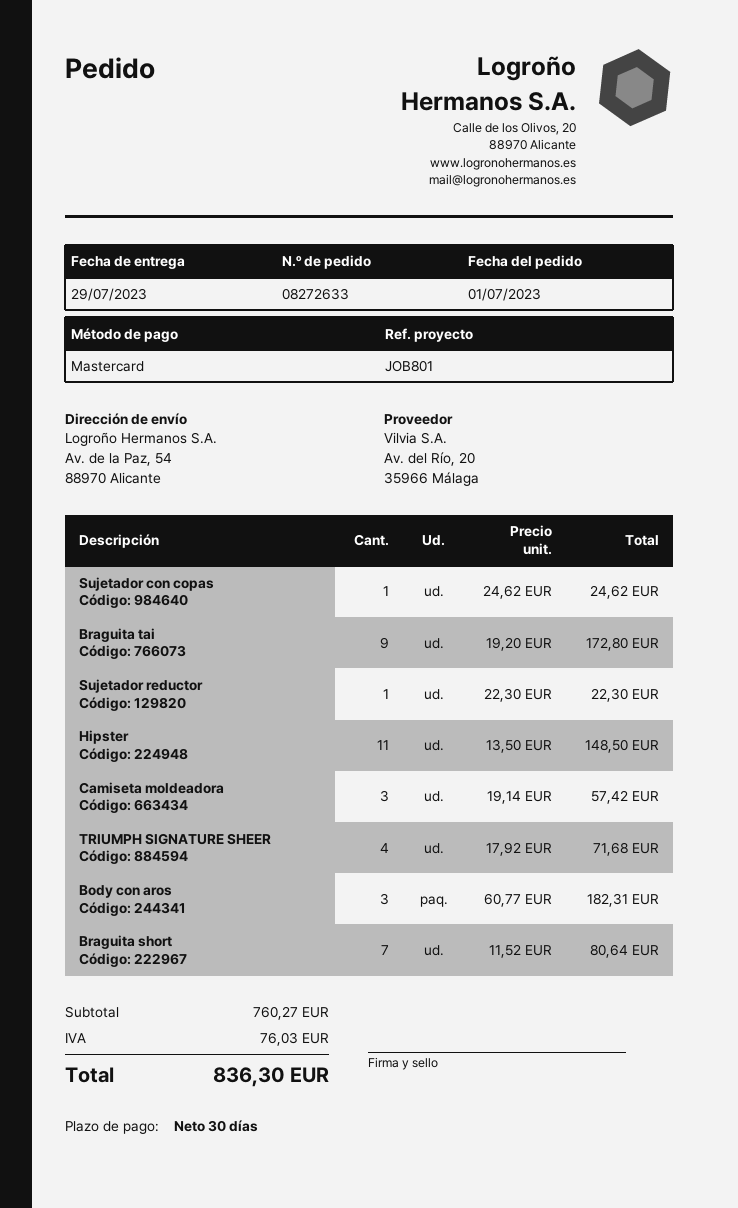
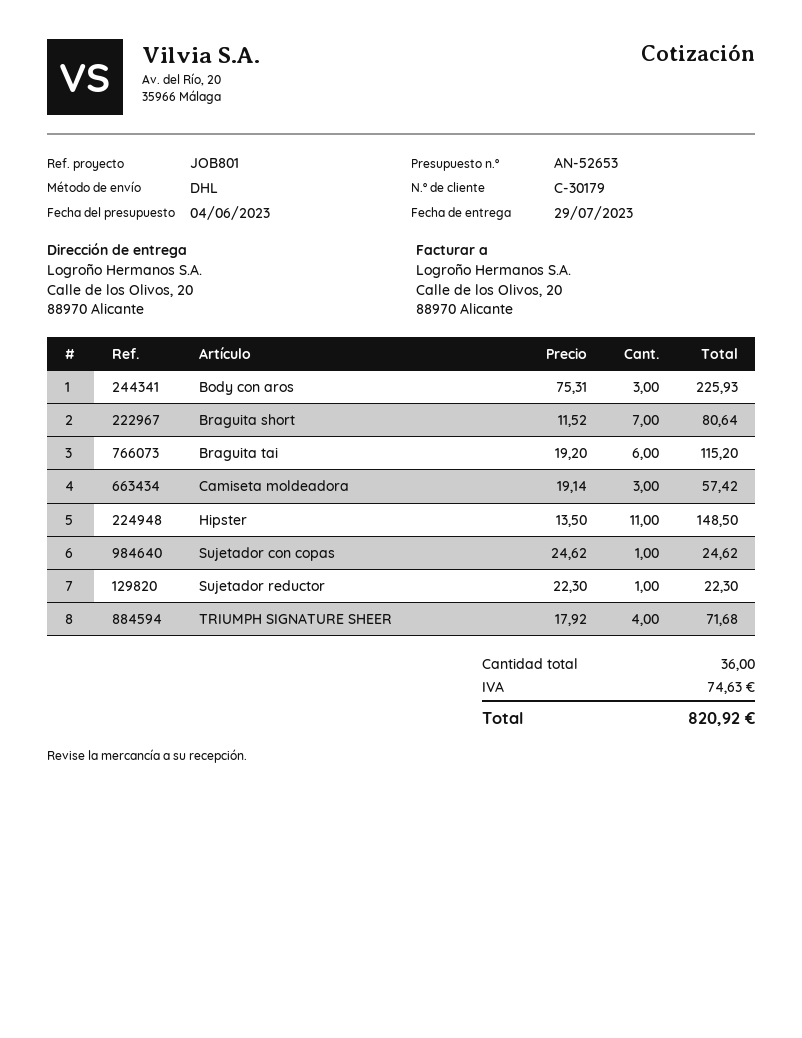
ship to: Av. de la Paz, 54, 88970 Alicante -> Calle de los Olivos, 20, 88970 Alicante
Braguita tai: 9 x 19.20 = 172.80 -> 6 x 19.20 = 115.20
Body con aros: 3 x 60.77 = 182.31 -> 3 x 75.31 = 225.93
tax: 76.03 -> 74.63
total: 836.30 -> 820.92

